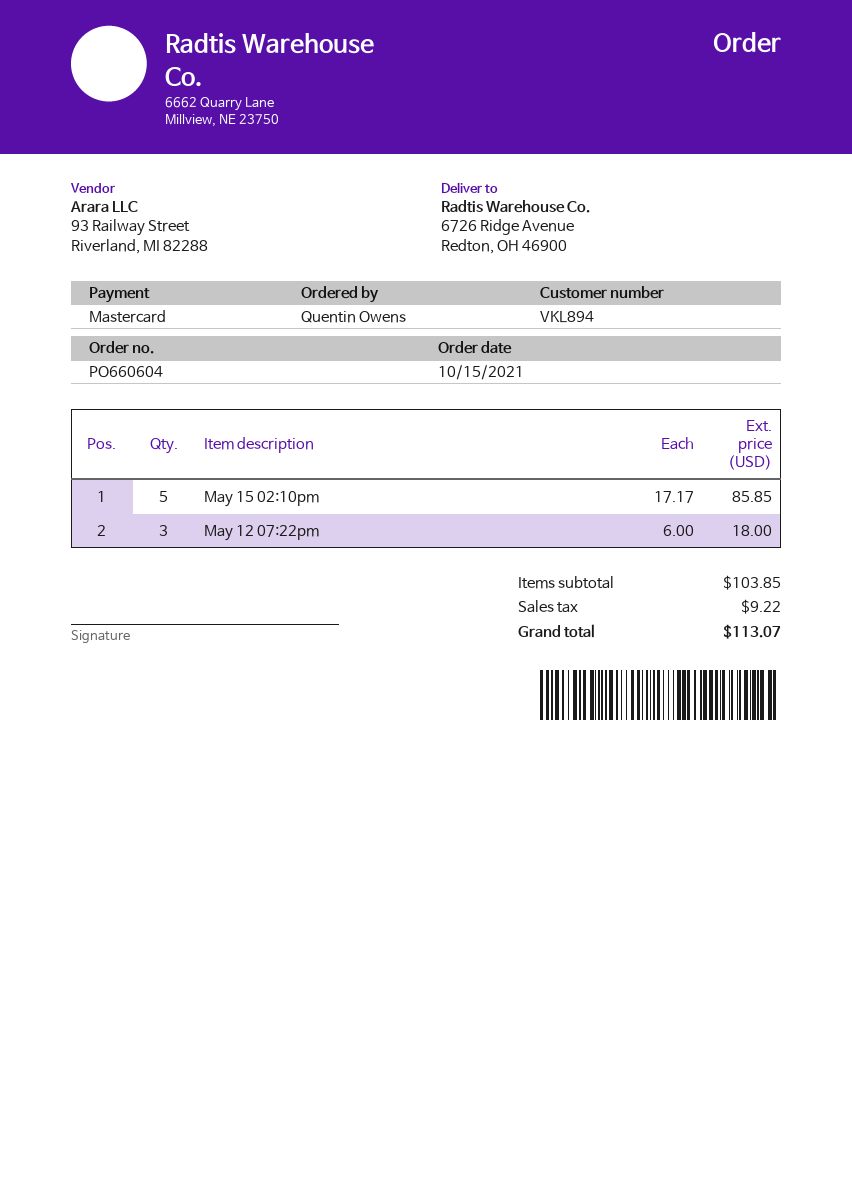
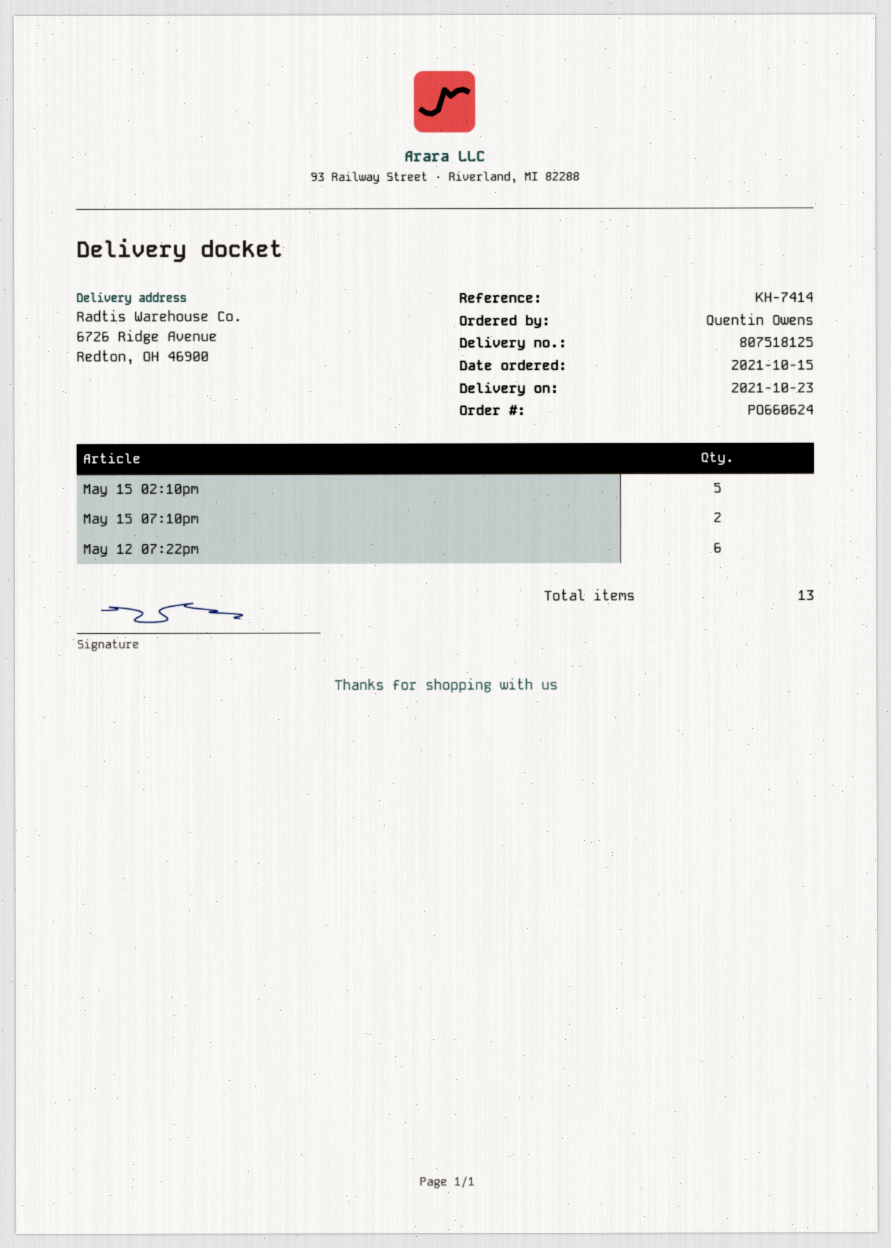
order number: PO660604 -> PO660624
May 12 07:22pm: 3 -> 6
May 15 07:10pm: none -> 2

